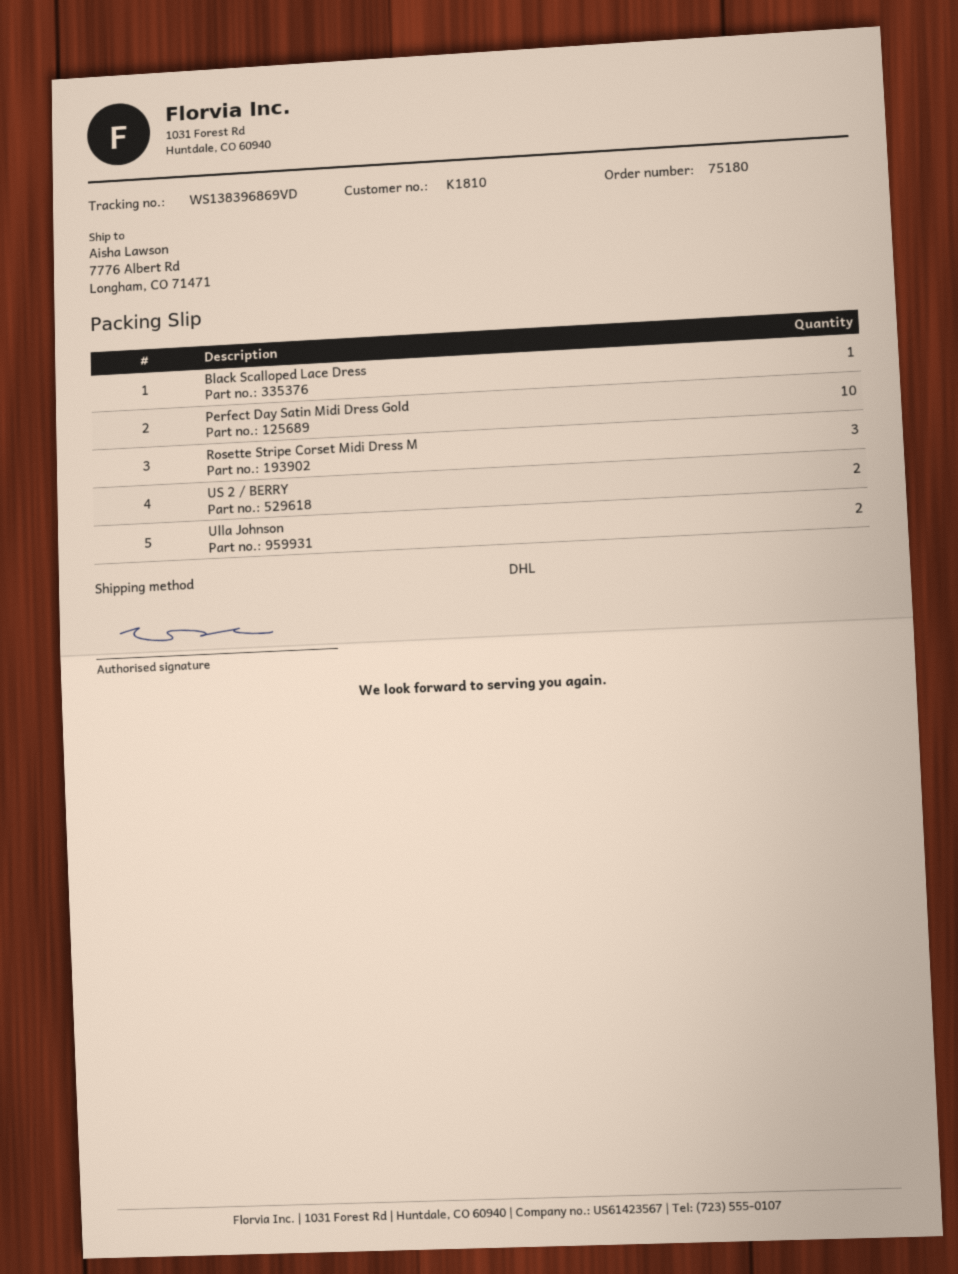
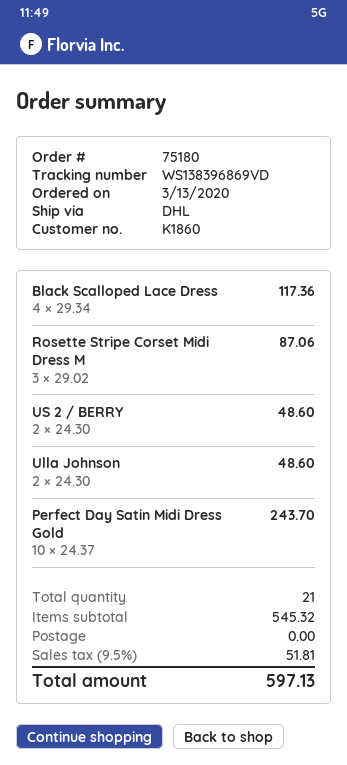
customer number: K1810 -> K1860
Black Scalloped Lace Dress: 1 -> 4

